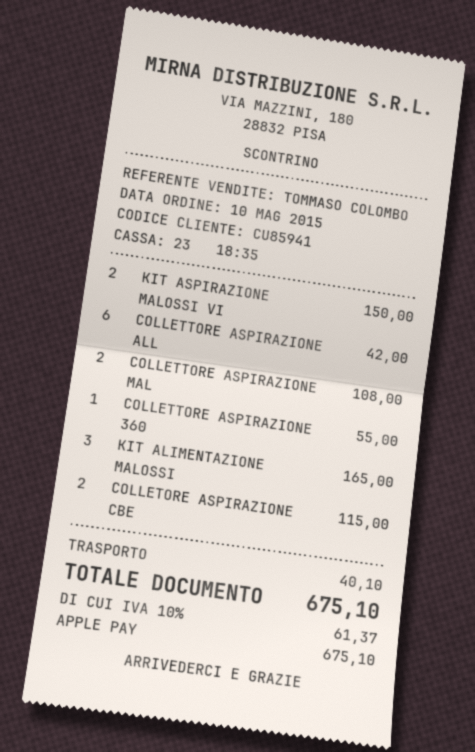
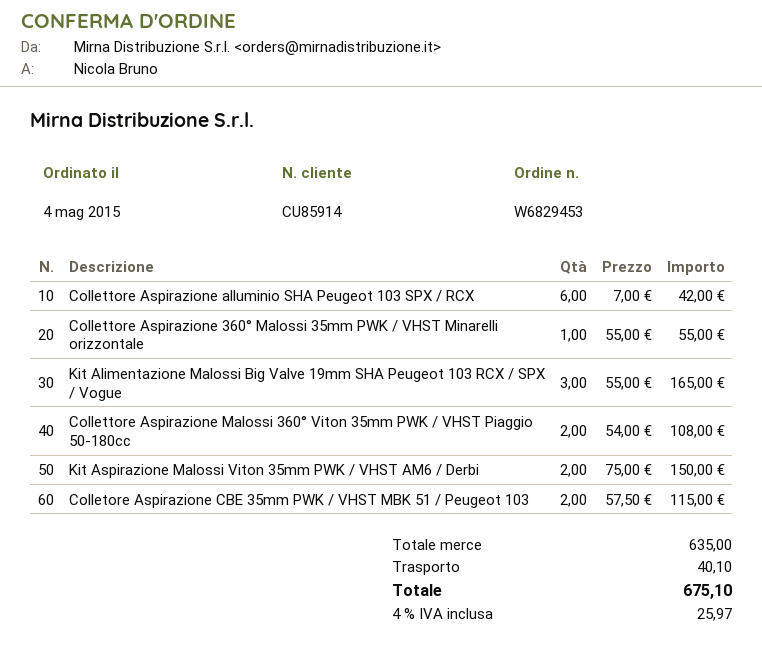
order date: 2015-05-10 -> 2015-05-04
customer number: CU85941 -> CU85914
tax: 10% = 61.37 -> 4% = 25.97

